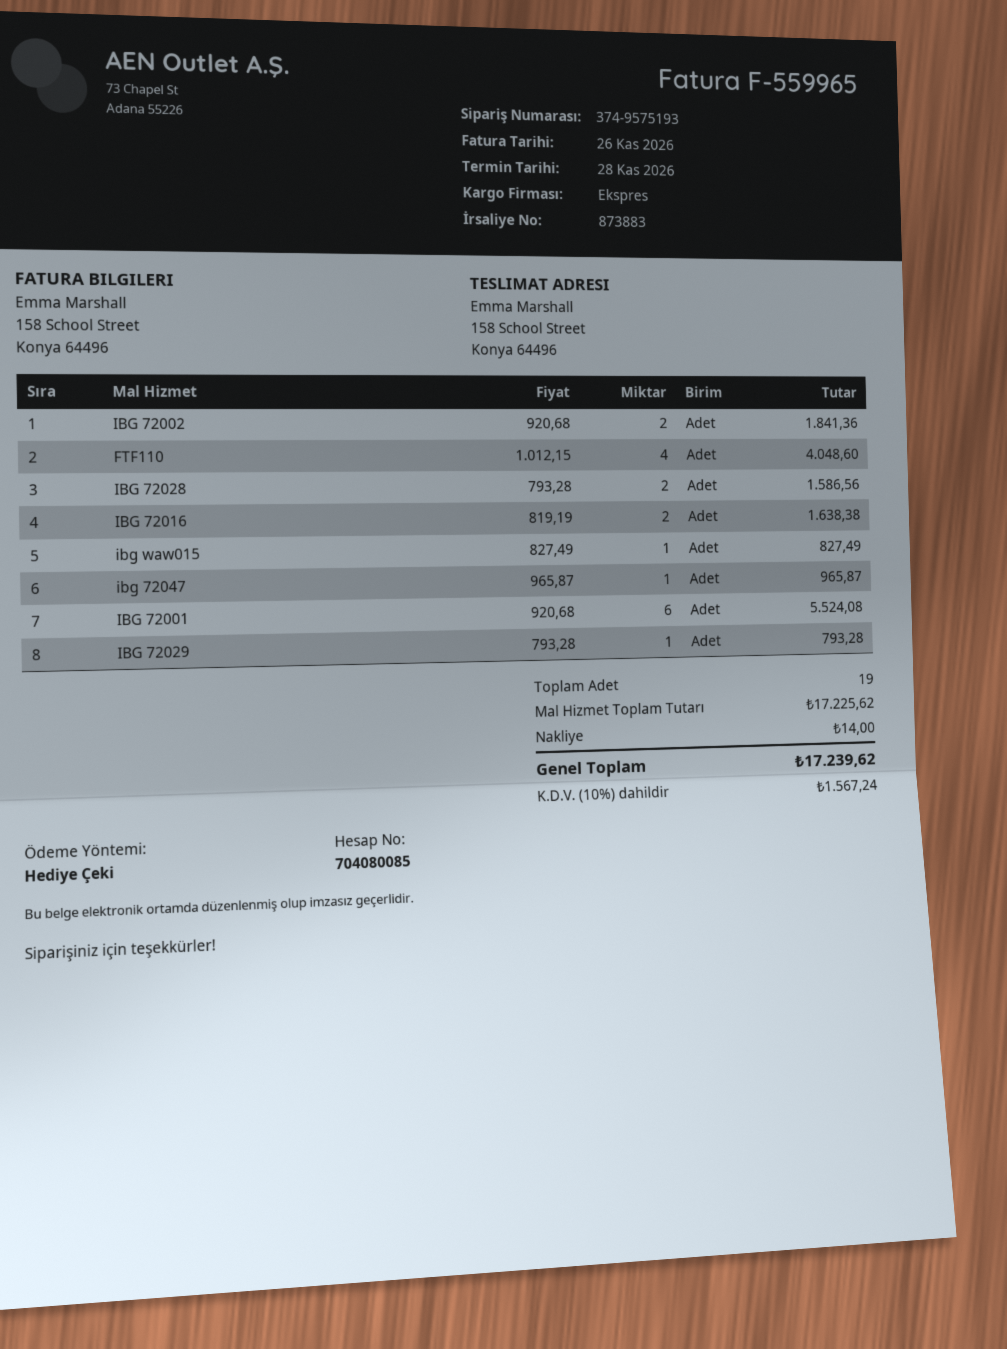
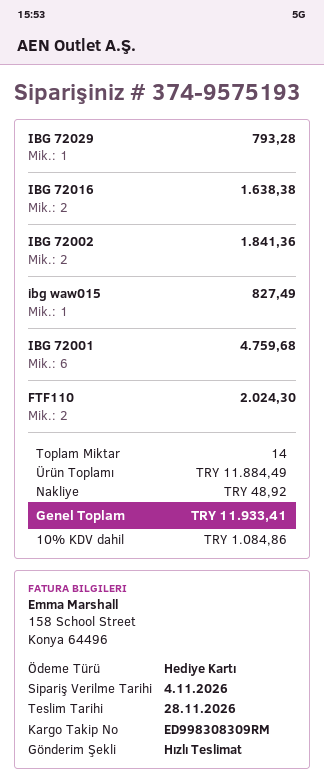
FTF110: 4 for 4048.60 -> 2 for 2024.30
IBG 72028: 2 for 1586.56 -> none
ibg 72047: 1 for 965.87 -> none
IBG 72001: 6 for 5524.08 -> 6 for 4759.68
total quantity: 19 -> 14
subtotal: 17225.62 -> 11884.49
shipping: 14.00 -> 48.92
tax: 10% = 1567.24 -> 10% = 1084.86
total: 17239.62 -> 11933.41

